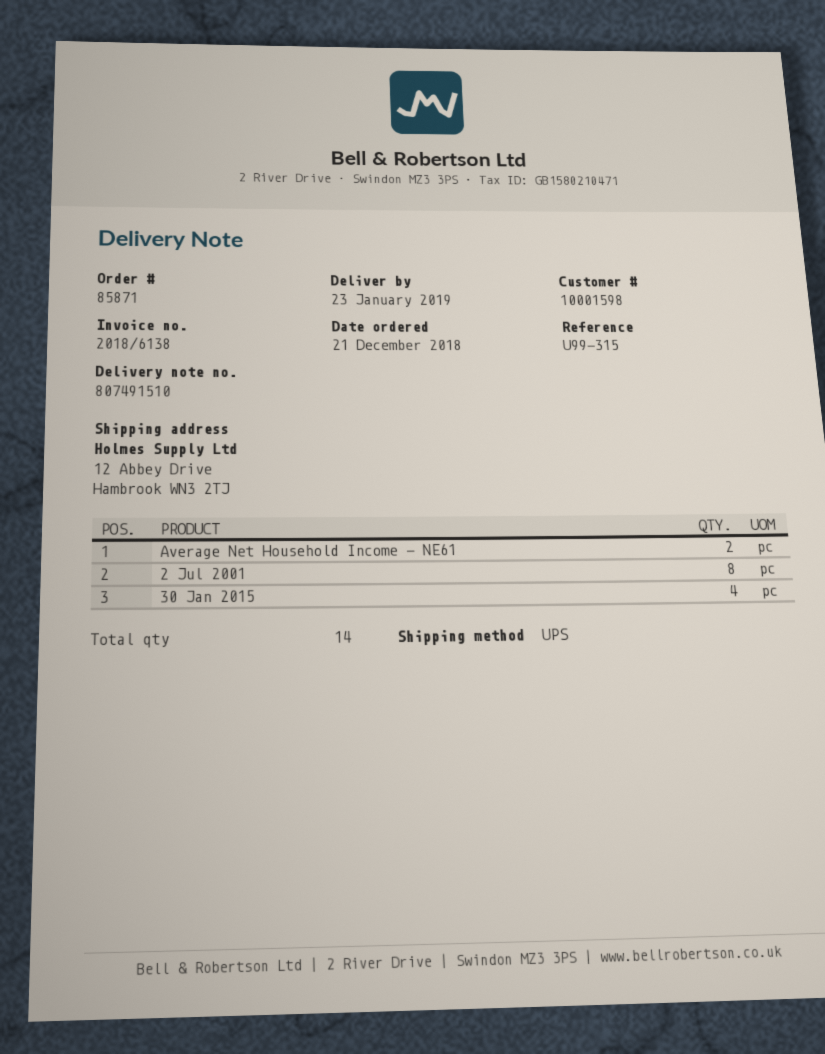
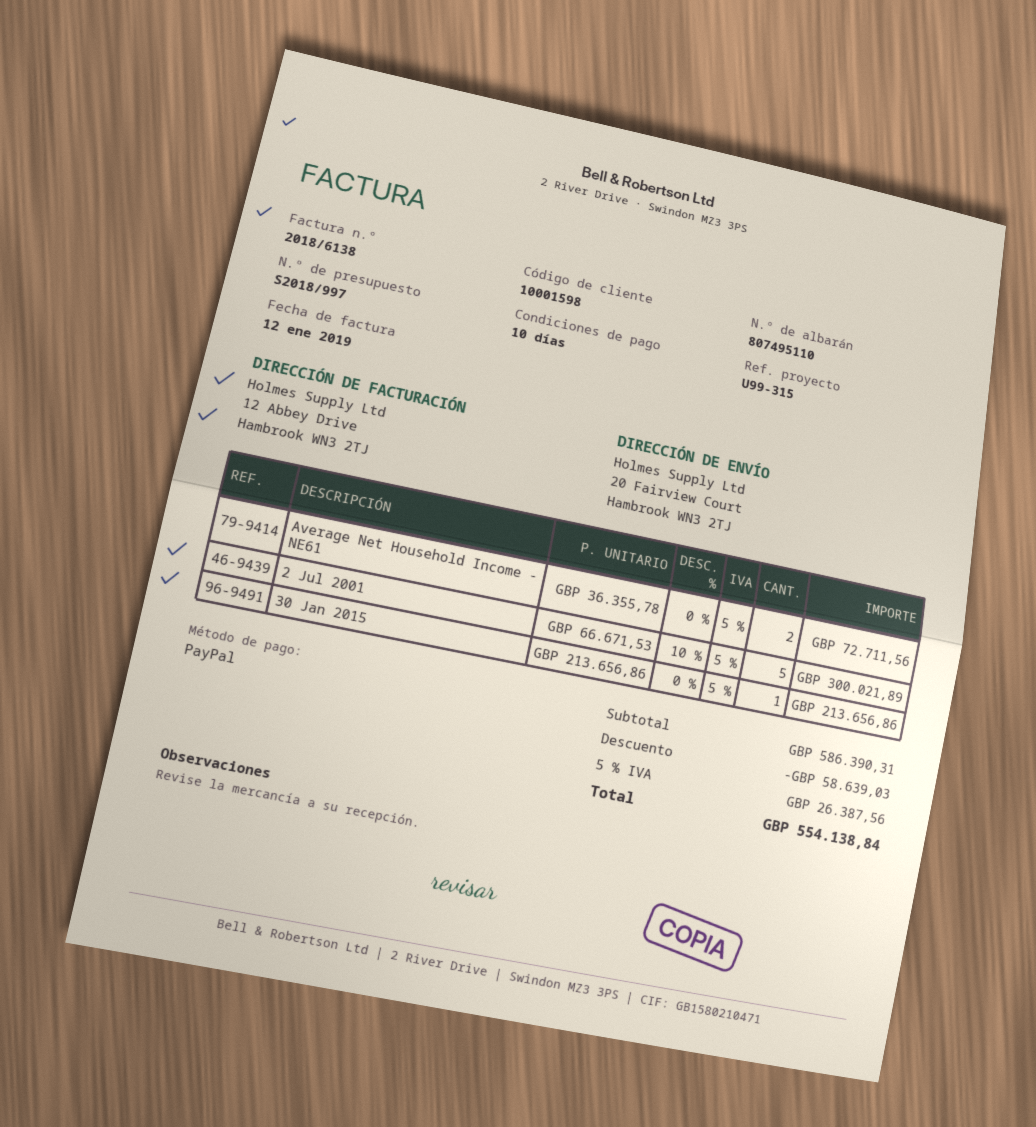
delivery note number: 807491510 -> 807495110
ship to: 12 Abbey Drive, Hambrook WN3 2TJ -> 20 Fairview Court, Hambrook WN3 2TJ
2 Jul 2001: 8 -> 5
30 Jan 2015: 4 -> 1

